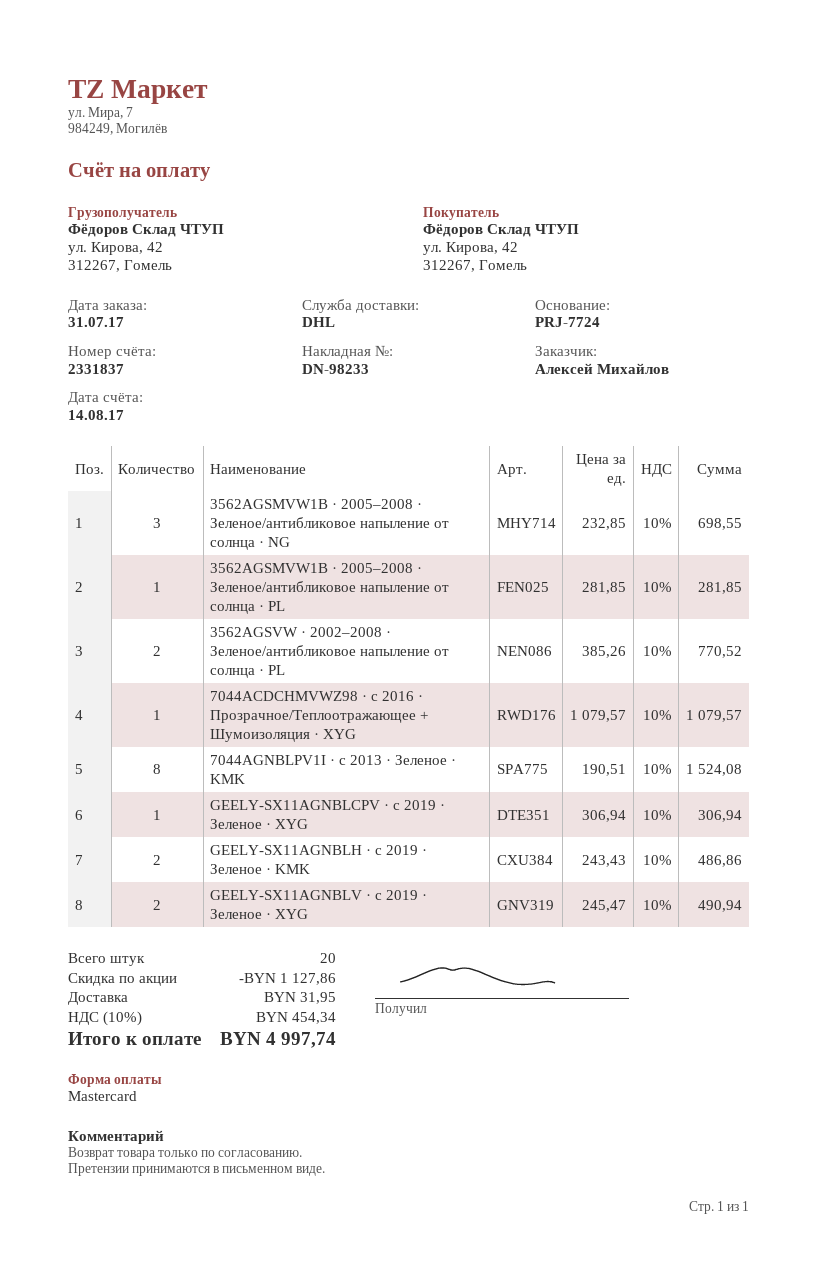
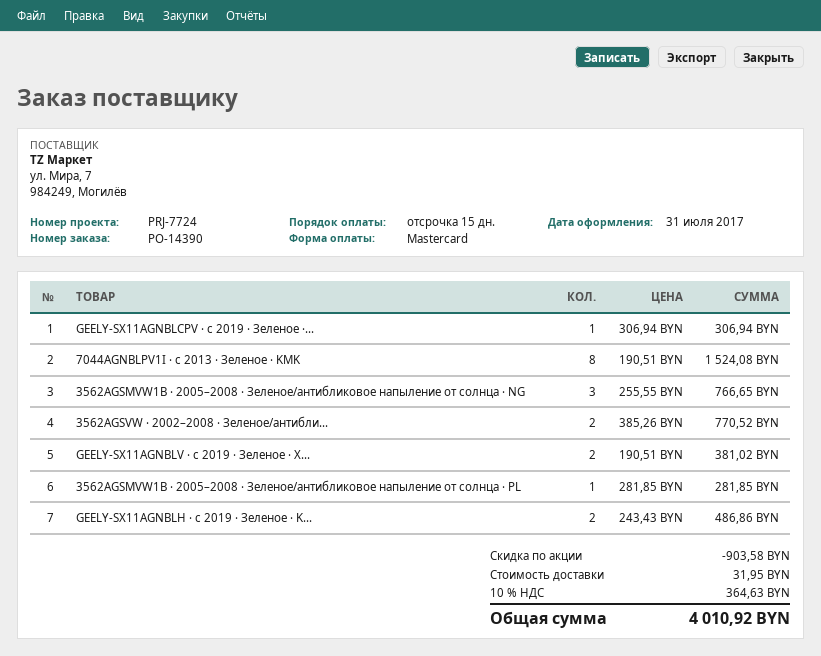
3562AGSMVW1B · 2005–2008 · Зеленое/антибликовое напыление от солнца · NG: 3 x 232.85 = 698.55 -> 3 x 255.55 = 766.65
7044ACDCHMVWZ98 · с 2016 · Прозрачное/Теплоотражающее + Шумоизоляция · XYG: 1 x 1079.57 = 1079.57 -> none
GEELY-SX11AGNBLV · с 2019 · Зеленое · XYG: 2 x 245.47 = 490.94 -> 2 x 190.51 = 381.02
discount: 1127.86 -> 903.58
tax: 10% = 454.34 -> 10% = 364.63
total: 4997.74 -> 4010.92

